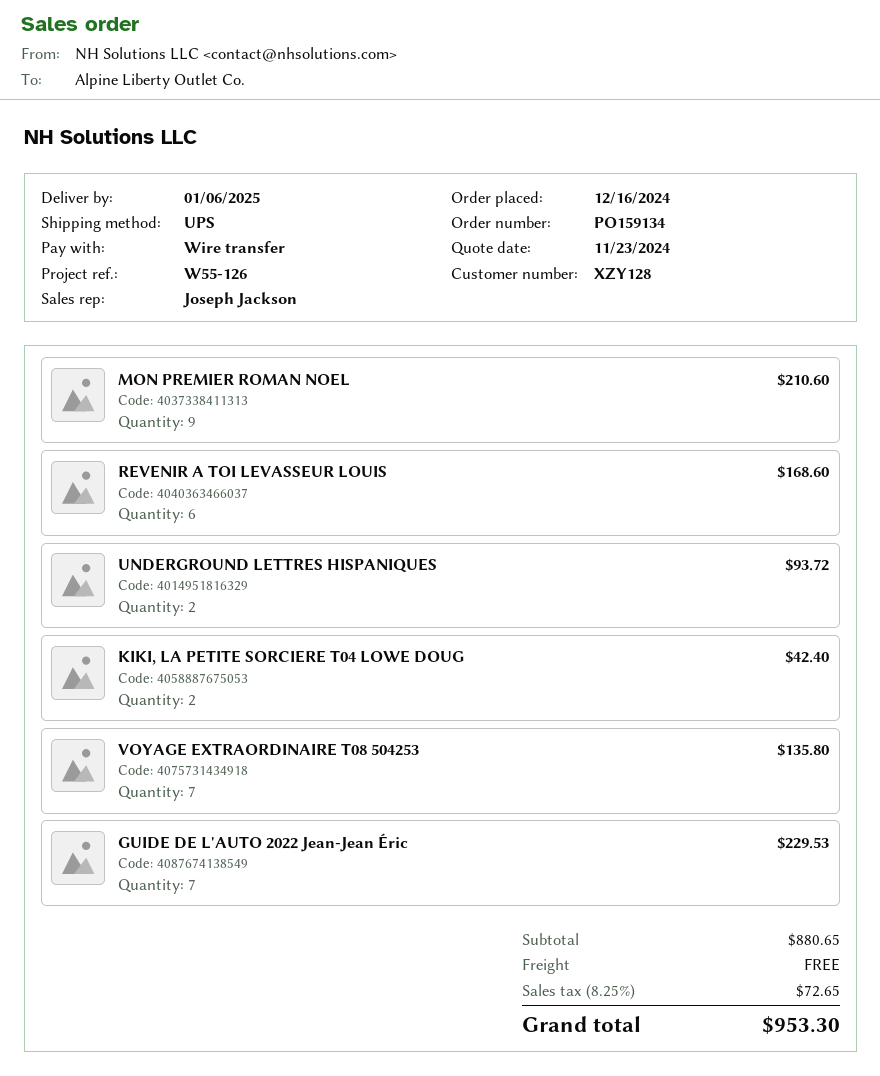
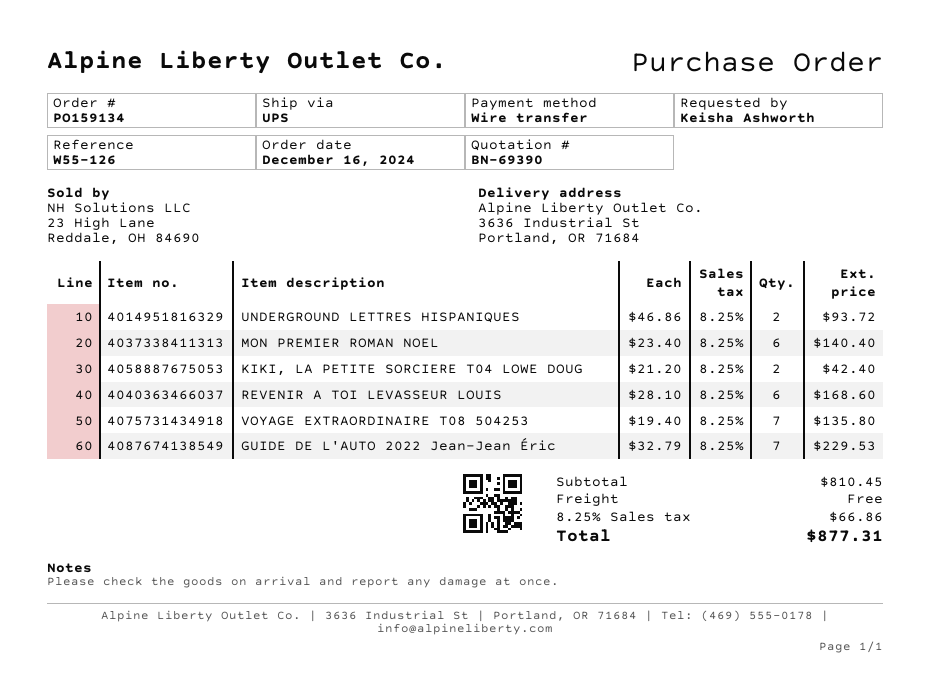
MON PREMIER ROMAN NOEL: 9 for 210.60 -> 6 for 140.40
subtotal: 880.65 -> 810.45
tax: 8.25% = 72.65 -> 8.25% = 66.86
total: 953.30 -> 877.31

